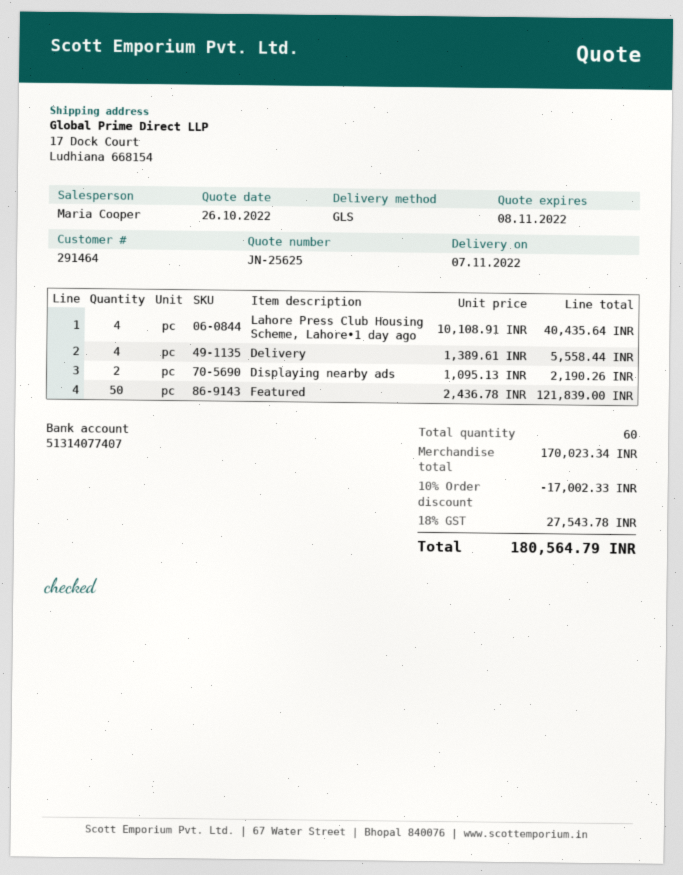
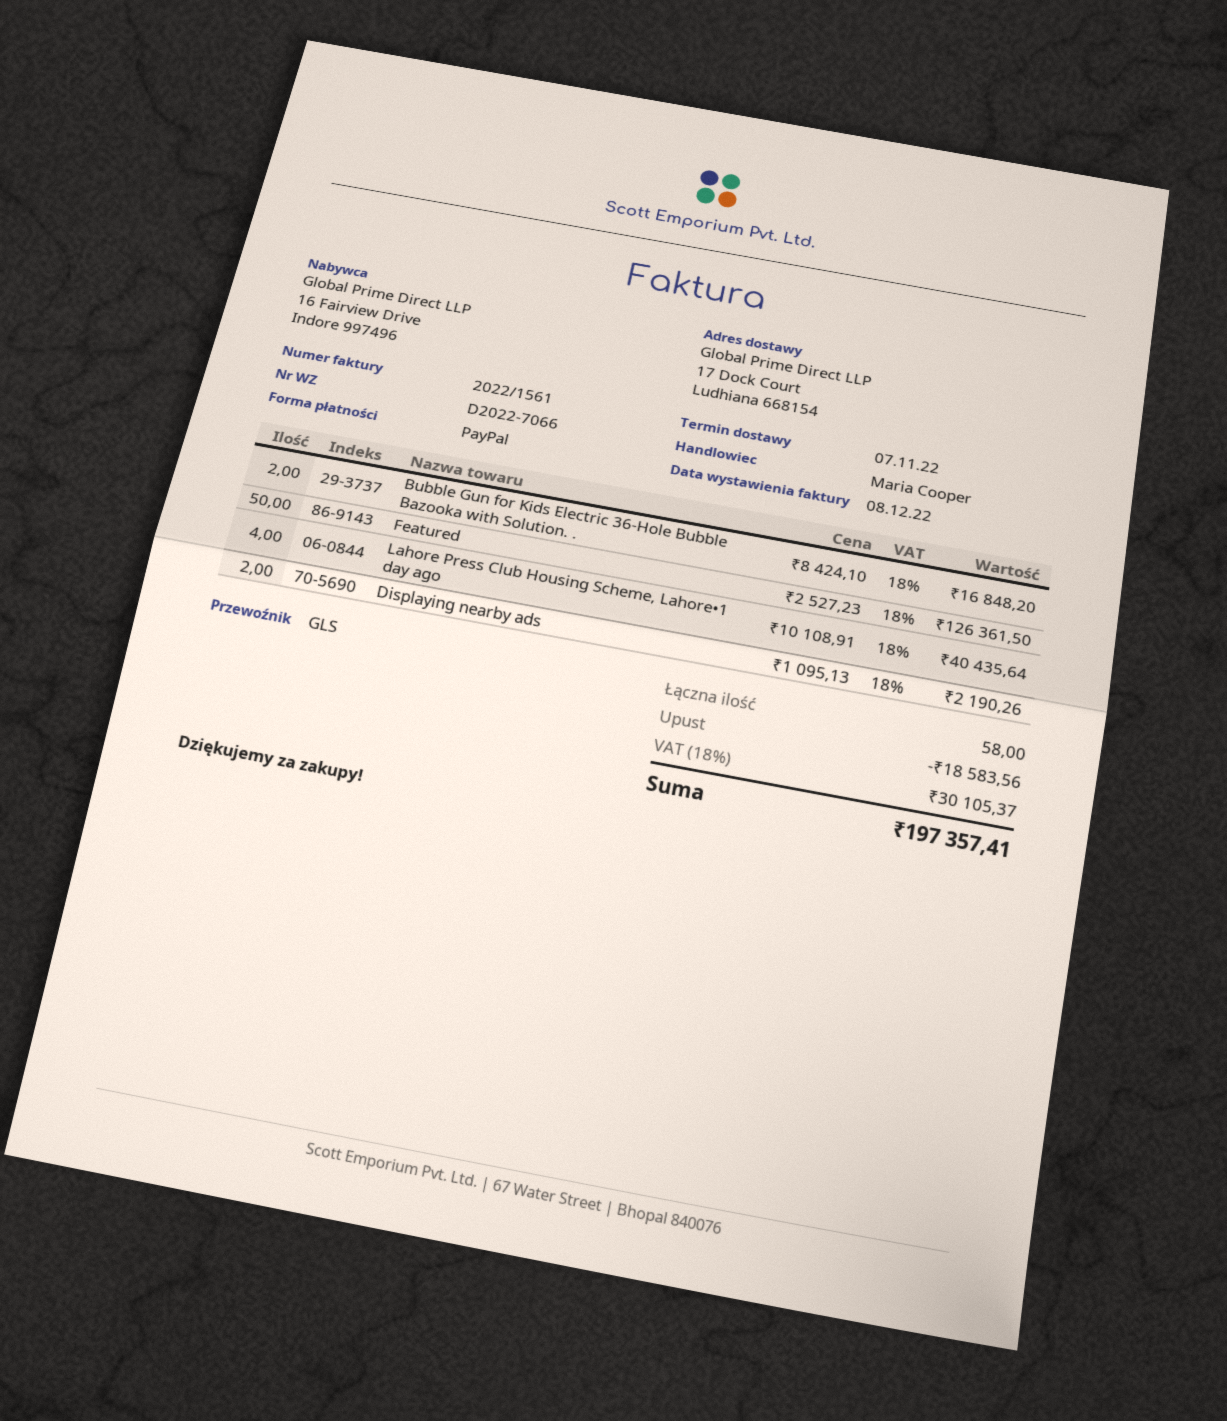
Delivery: 4 x 1389.61 = 5558.44 -> none
Featured: 50 x 2436.78 = 121839.00 -> 50 x 2527.23 = 126361.50
Bubble Gun for Kids Electric 36-Hole Bubble Bazooka with Solution. .: none -> 2 x 8424.10 = 16848.20
total quantity: 60 -> 58
discount: 17002.33 -> 18583.56
tax: 18% = 27543.78 -> 18% = 30105.37
total: 180564.79 -> 197357.41

